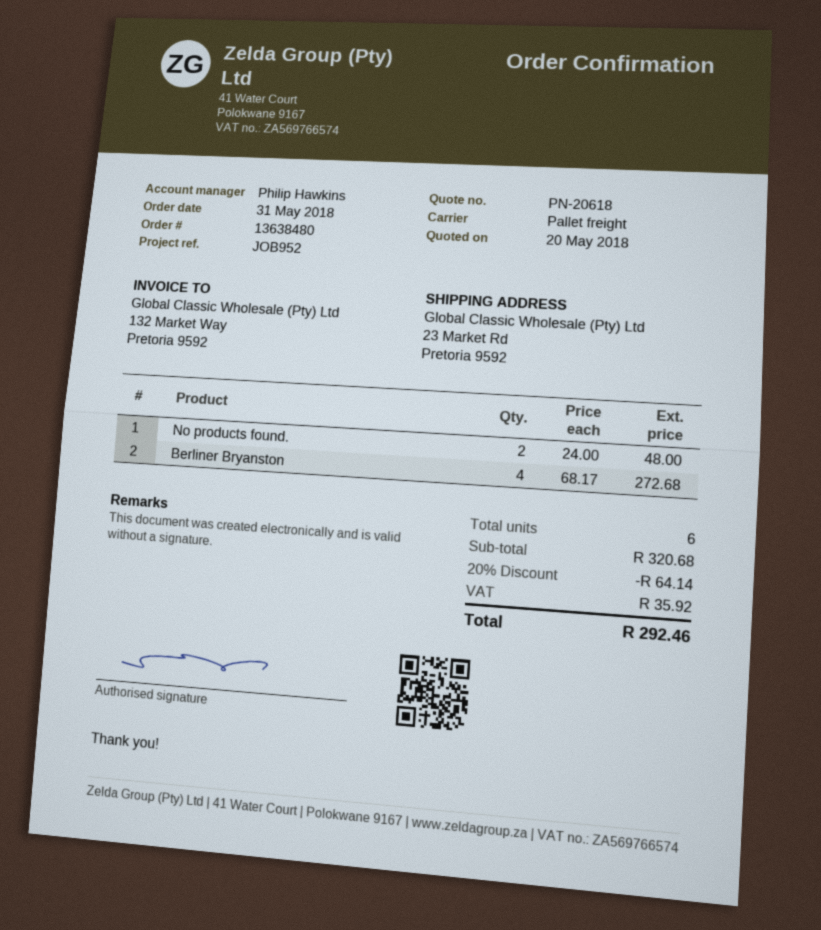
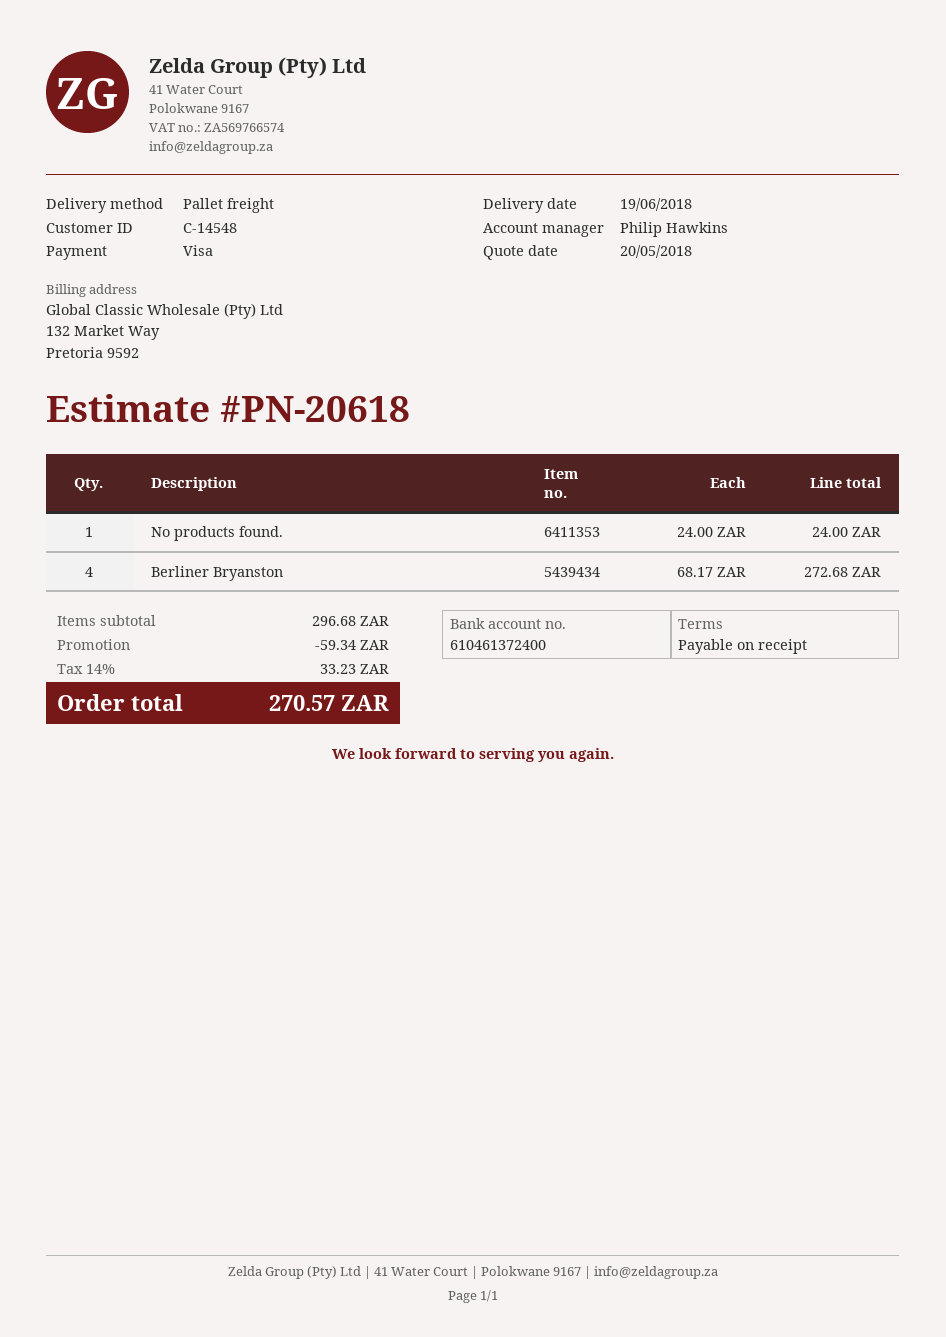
No products found.: 2 x 24.00 = 48.00 -> 1 x 24.00 = 24.00
subtotal: 320.68 -> 296.68
discount: 64.14 -> 59.34
tax: 35.92 -> 33.23
total: 292.46 -> 270.57

